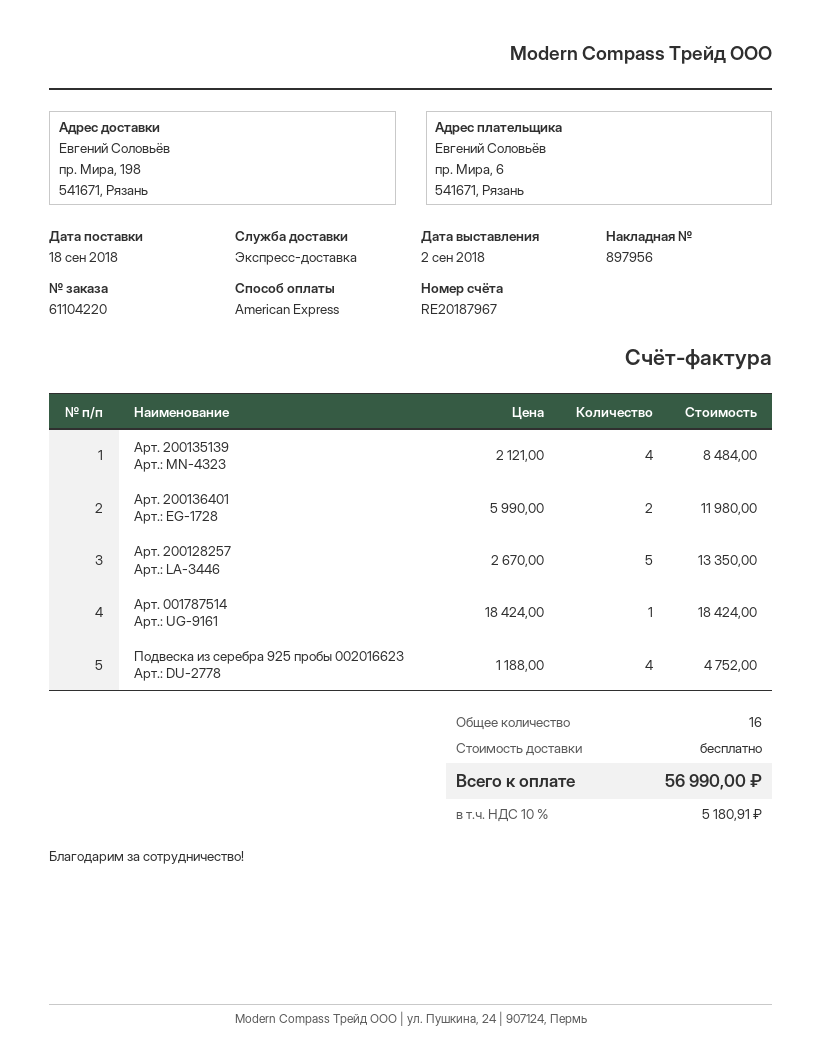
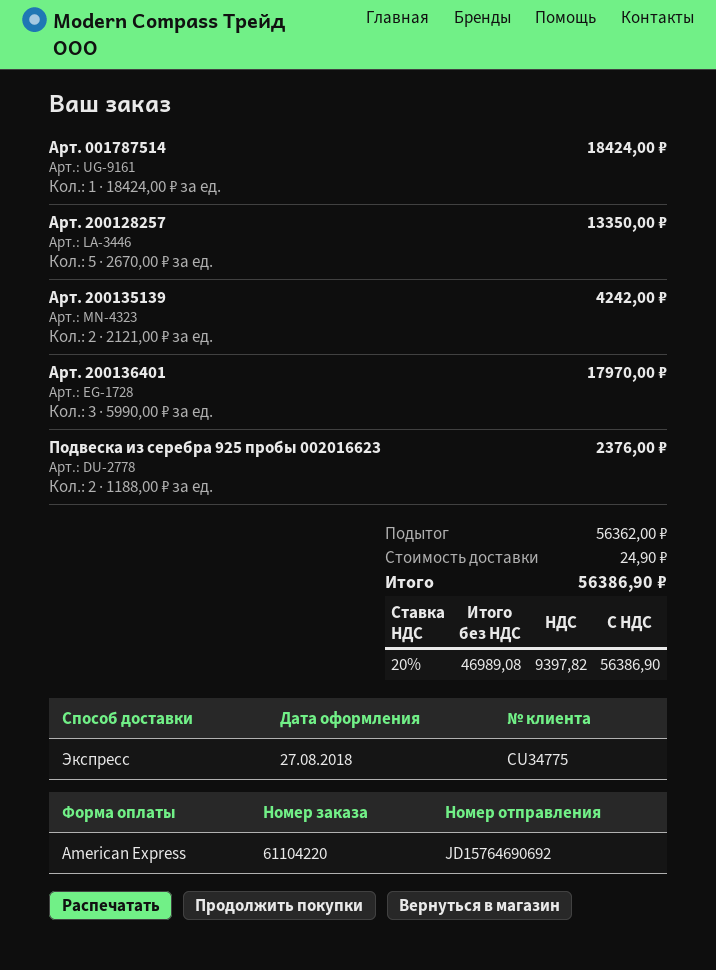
Арт. 200135139: 4 x 2121.00 = 8484.00 -> 2 x 2121.00 = 4242.00
Арт. 200136401: 2 x 5990.00 = 11980.00 -> 3 x 5990.00 = 17970.00
Подвеска из серебра 925 пробы 002016623: 4 x 1188.00 = 4752.00 -> 2 x 1188.00 = 2376.00
shipping: 0.00 -> 24.90
tax: 10% = 5180.91 -> 20% = 9397.82
total: 56990.00 -> 56386.90

